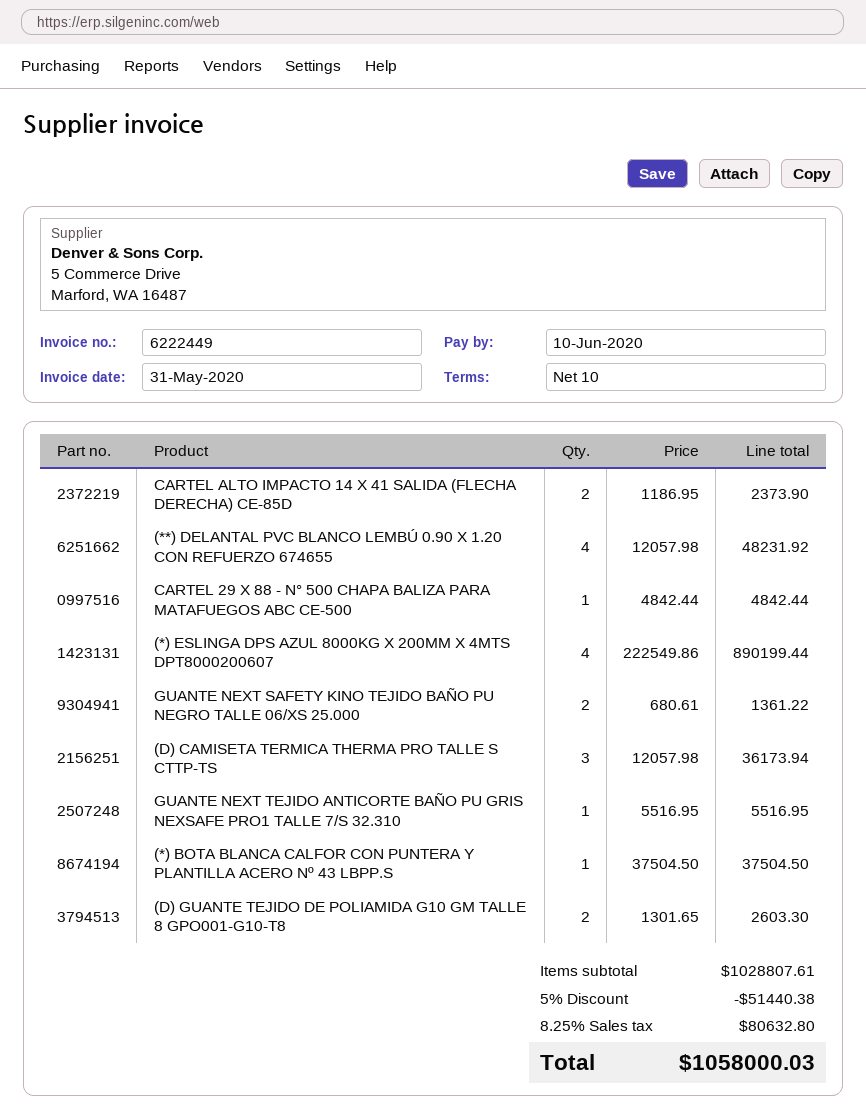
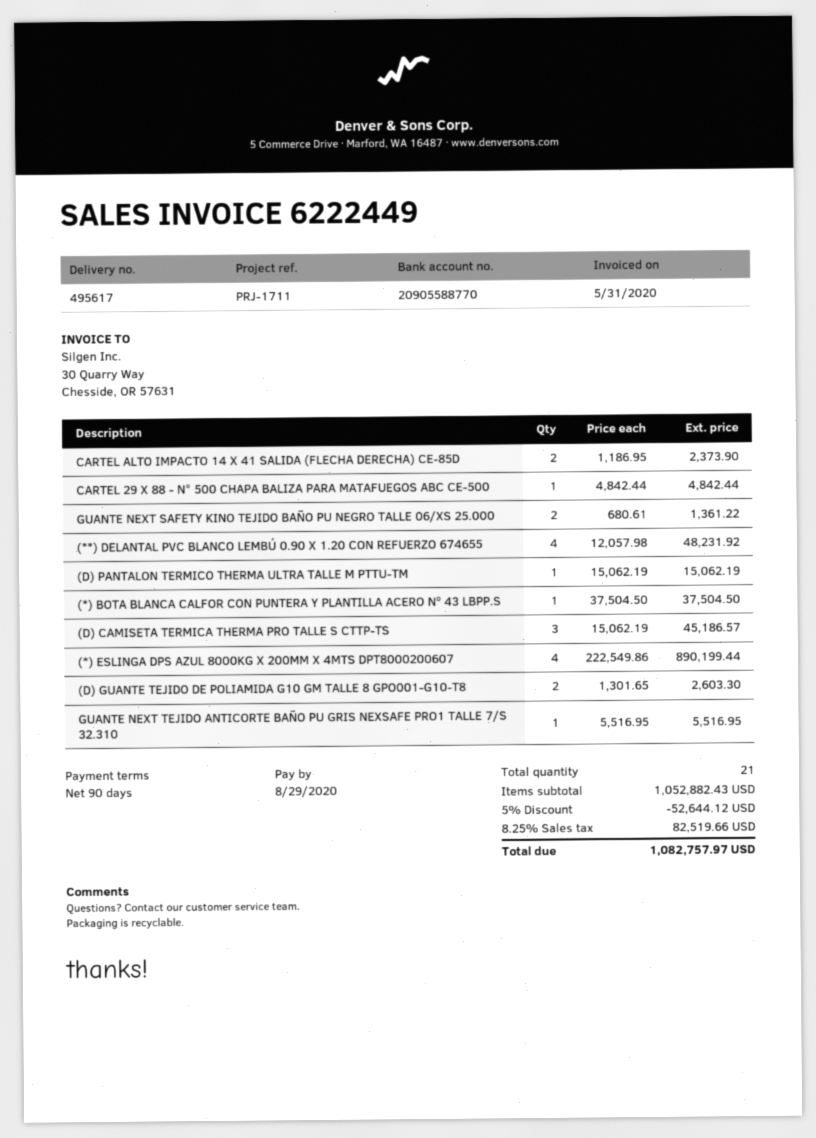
payment terms: 10 days -> 90 days
due date: 2020-06-10 -> 2020-08-29
(D) CAMISETA TERMICA THERMA PRO TALLE S CTTP-TS: 3 x 12057.98 = 36173.94 -> 3 x 15062.19 = 45186.57
(D) PANTALON TERMICO THERMA ULTRA TALLE M PTTU-TM: none -> 1 x 15062.19 = 15062.19
subtotal: 1028807.61 -> 1052882.43
discount: 5% = 51440.38 -> 5% = 52644.12
tax: 8.25% = 80632.80 -> 8.25% = 82519.66
total: 1058000.03 -> 1082757.97

